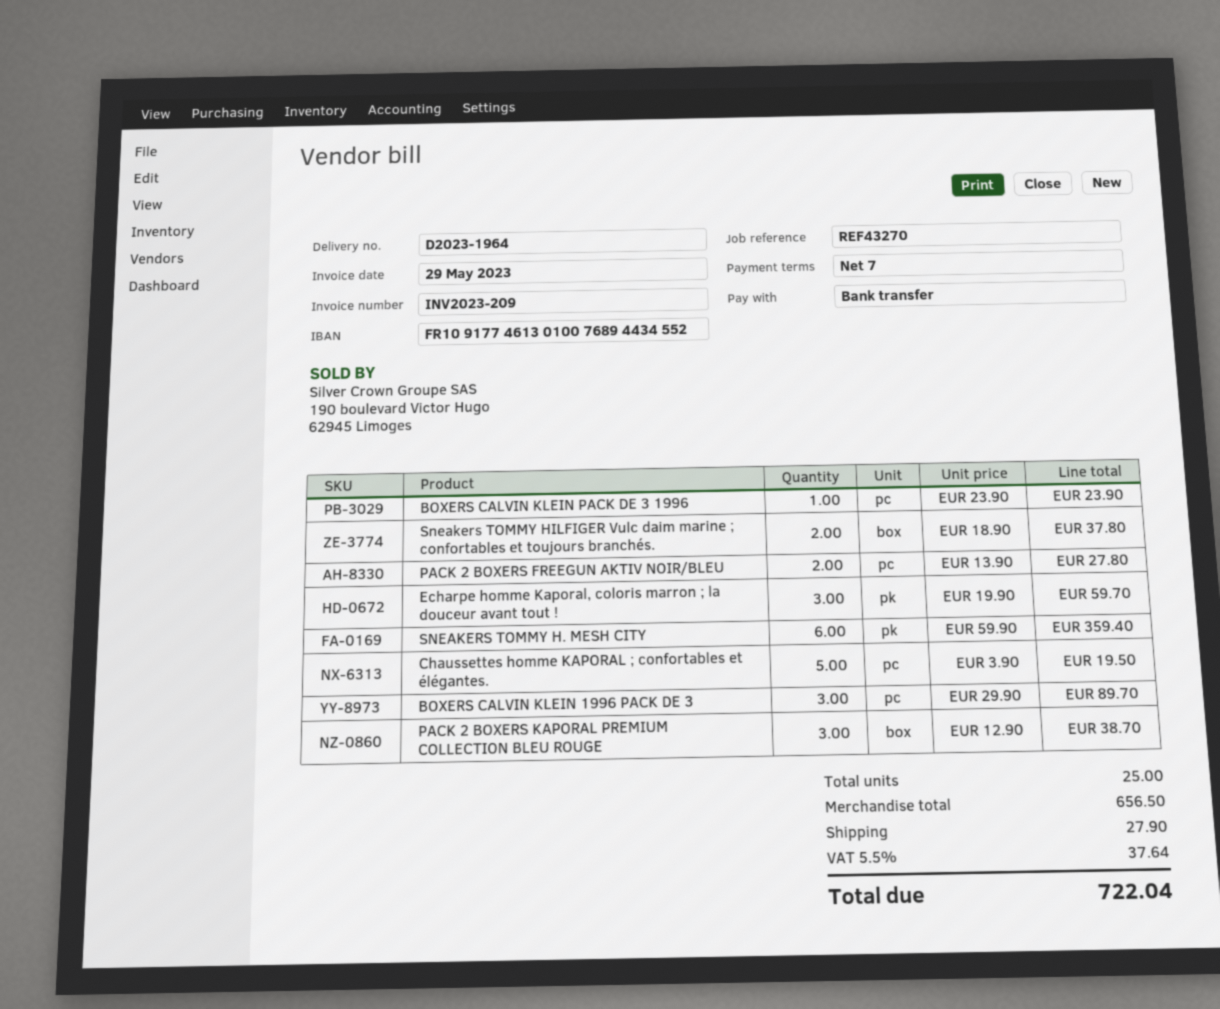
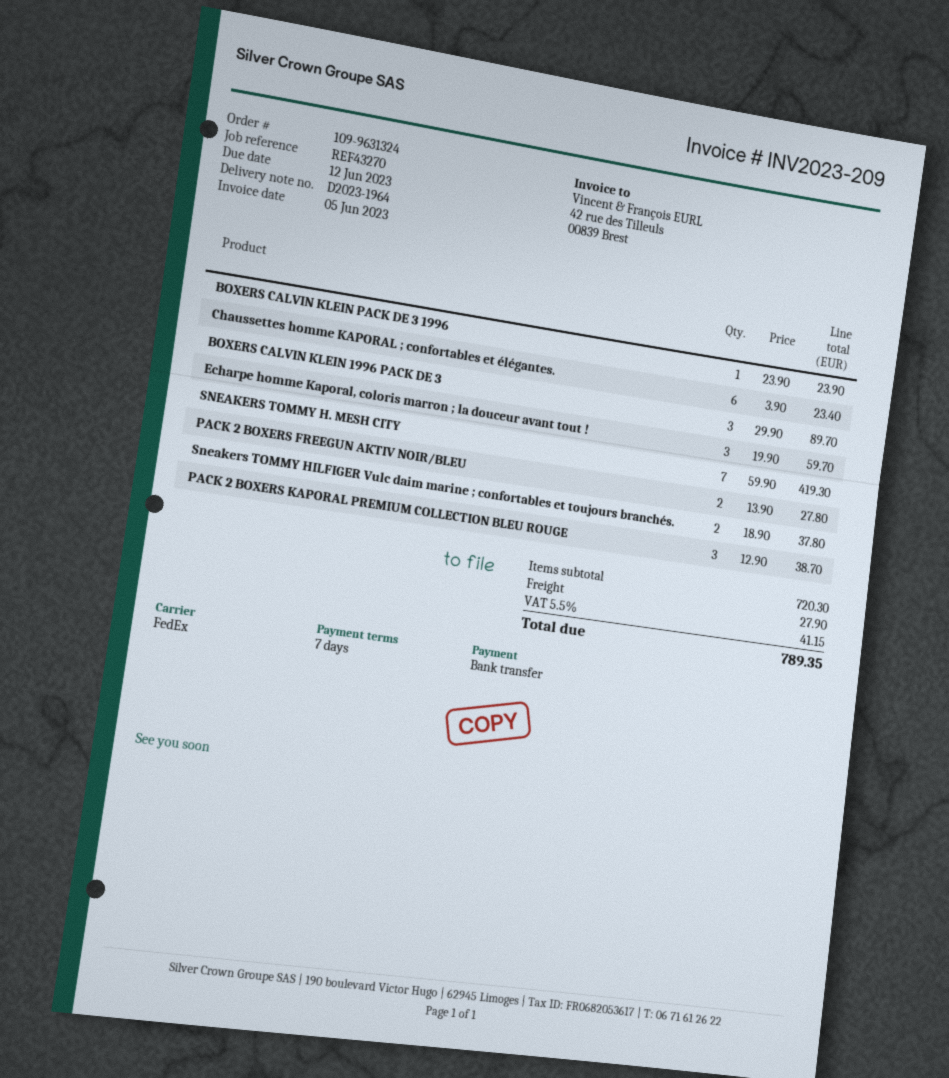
invoice date: 2023-05-29 -> 2023-06-05
SNEAKERS TOMMY H. MESH CITY: 6 x 59.90 = 359.40 -> 7 x 59.90 = 419.30
Chaussettes homme KAPORAL ; confortables et élégantes.: 5 x 3.90 = 19.50 -> 6 x 3.90 = 23.40
subtotal: 656.50 -> 720.30
tax: 5.5% = 37.64 -> 5.5% = 41.15
total: 722.04 -> 789.35

